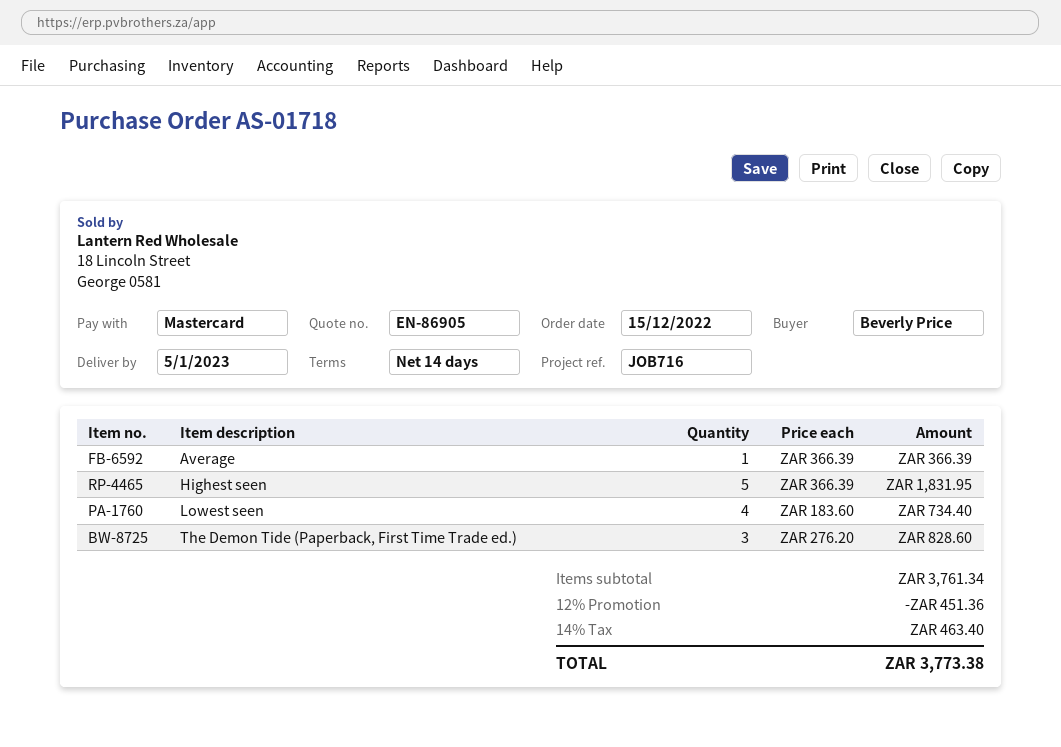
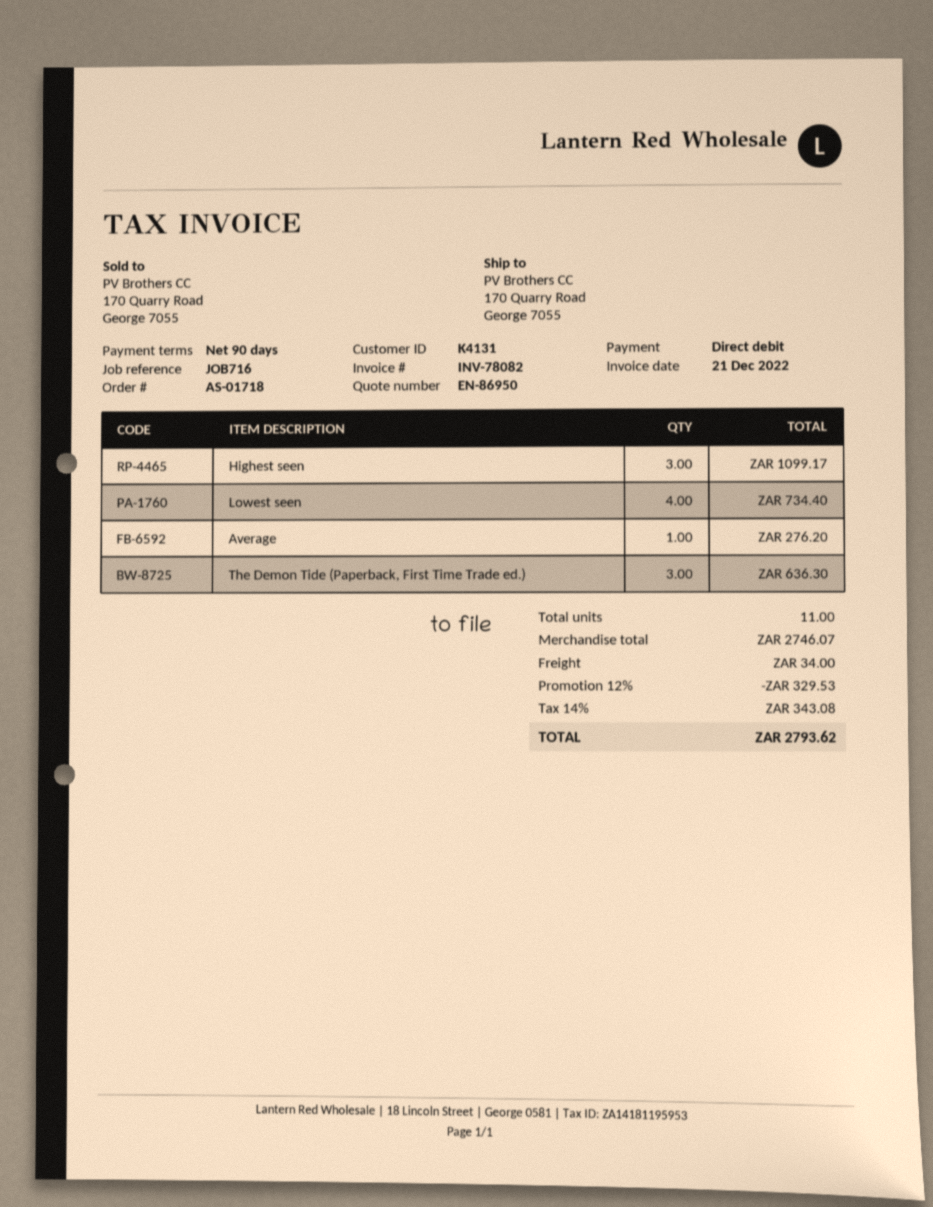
quote number: EN-86905 -> EN-86950
payment terms: 14 days -> 90 days
payment method: Mastercard -> direct debit
Average: 1 for 366.39 -> 1 for 276.20
Highest seen: 5 for 1831.95 -> 3 for 1099.17
The Demon Tide (Paperback, First Time Trade ed.): 3 for 828.60 -> 3 for 636.30
subtotal: 3761.34 -> 2746.07
discount: 12% = 451.36 -> 12% = 329.53
shipping: none -> 34.00
tax: 14% = 463.40 -> 14% = 343.08
total: 3773.38 -> 2793.62

